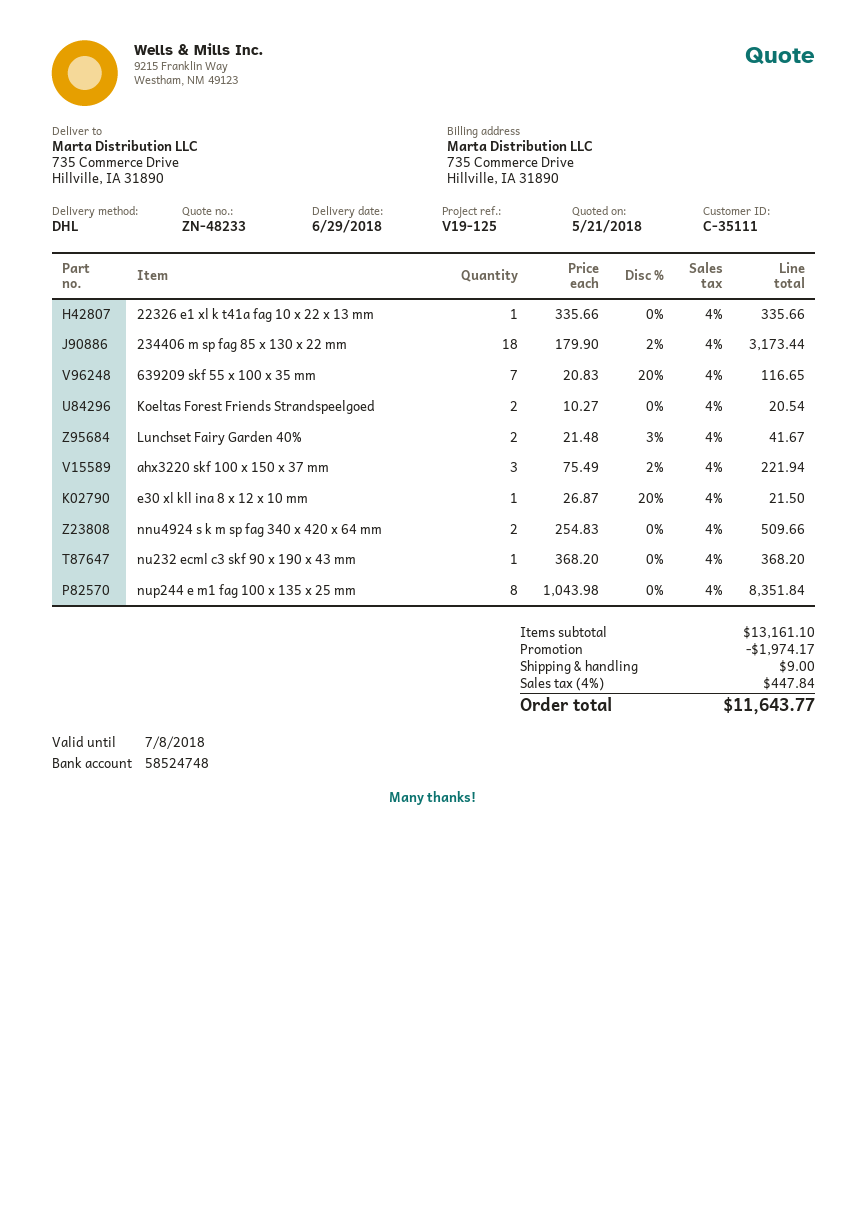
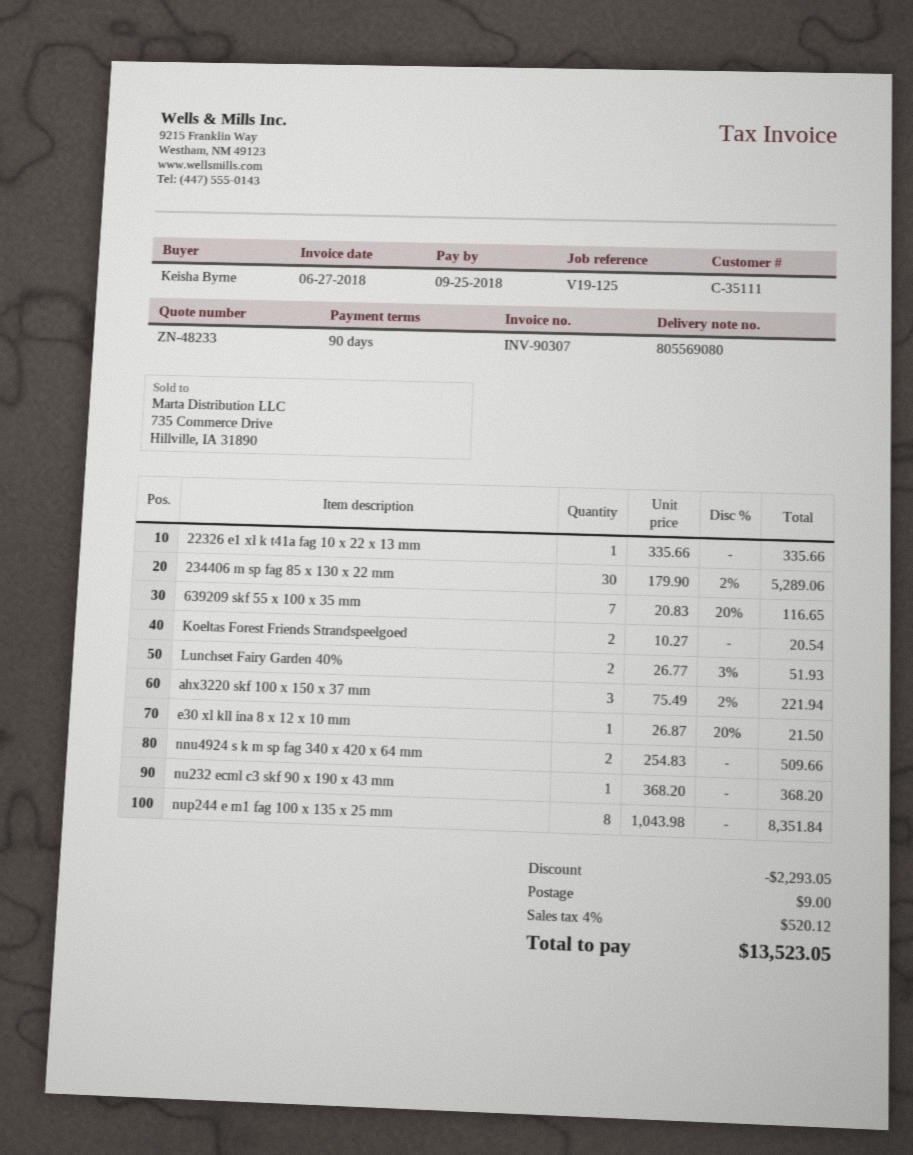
234406 m sp fag 85 x 130 x 22 mm: 18 x 179.90 - 2% = 3173.44 -> 30 x 179.90 - 2% = 5289.06
Lunchset Fairy Garden 40%: 2 x 21.48 - 3% = 41.67 -> 2 x 26.77 - 3% = 51.93
discount: 1974.17 -> 2293.05
tax: 4% = 447.84 -> 4% = 520.12
total: 11643.77 -> 13523.05

